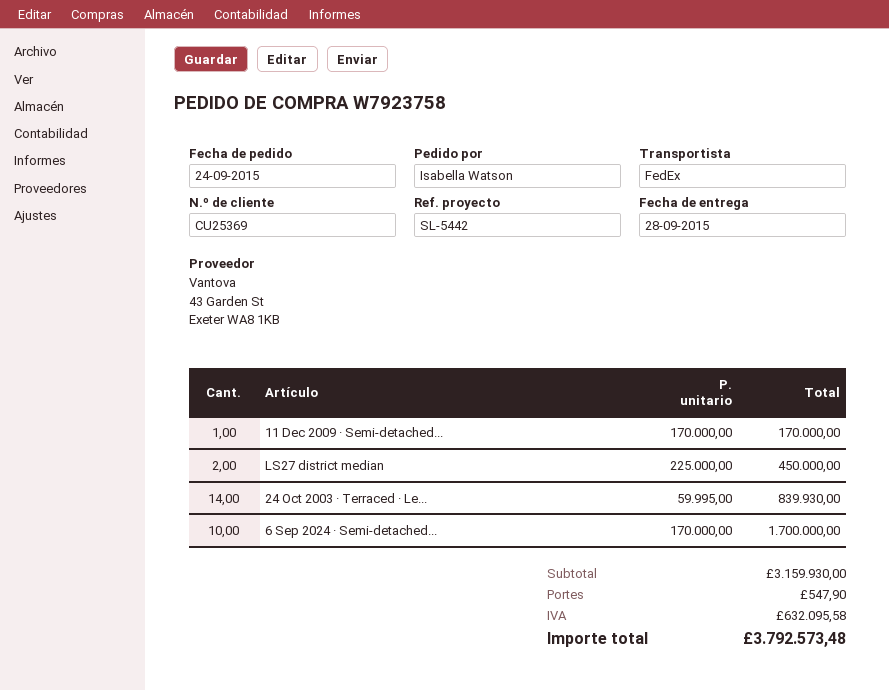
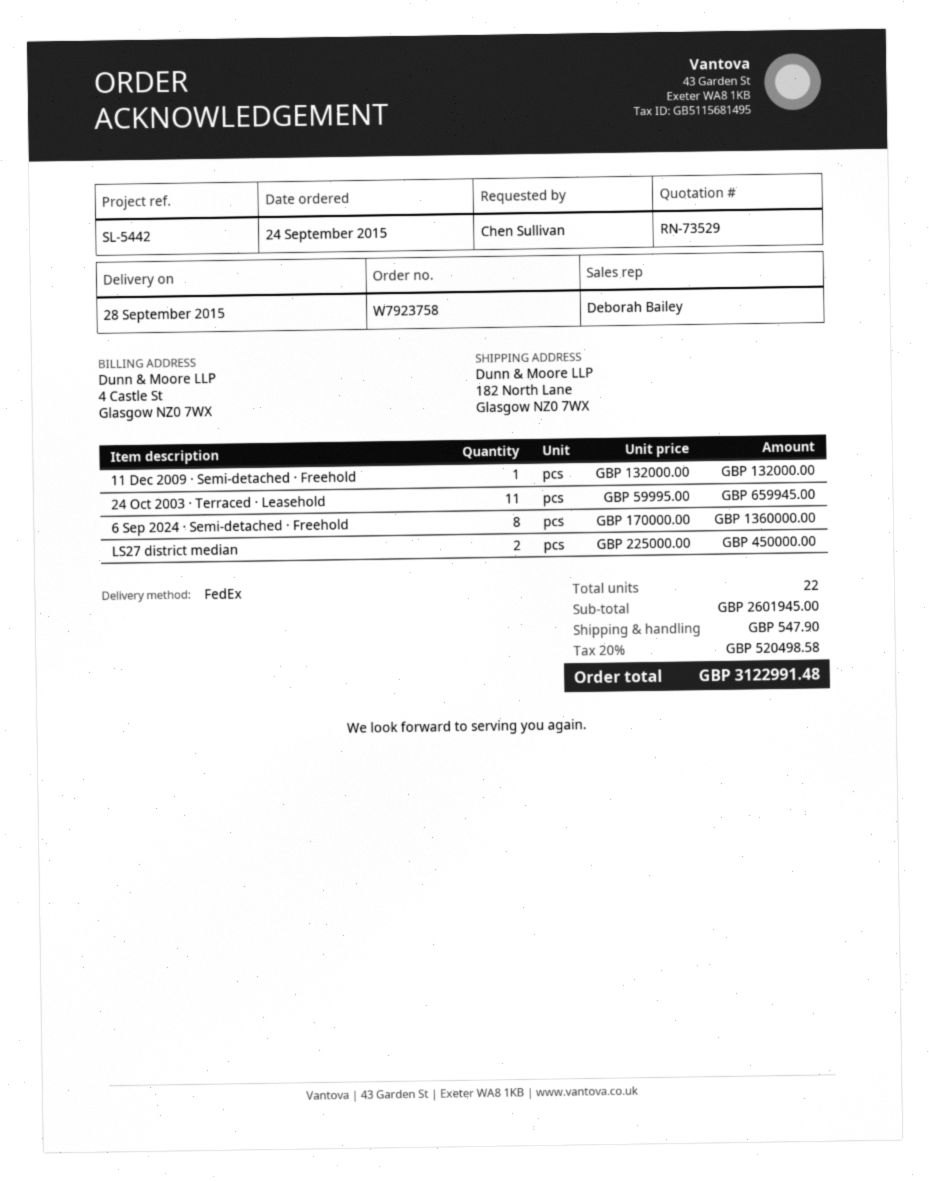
ordered by: Isabella Watson -> Chen Sullivan
11 Dec 2009 · Semi-detached...: 1 x 170000.00 = 170000.00 -> 1 x 132000.00 = 132000.00
24 Oct 2003 · Terraced · Le...: 14 x 59995.00 = 839930.00 -> 11 x 59995.00 = 659945.00
6 Sep 2024 · Semi-detached...: 10 x 170000.00 = 1700000.00 -> 8 x 170000.00 = 1360000.00
subtotal: 3159930.00 -> 2601945.00
tax: 632095.58 -> 520498.58
total: 3792573.48 -> 3122991.48

